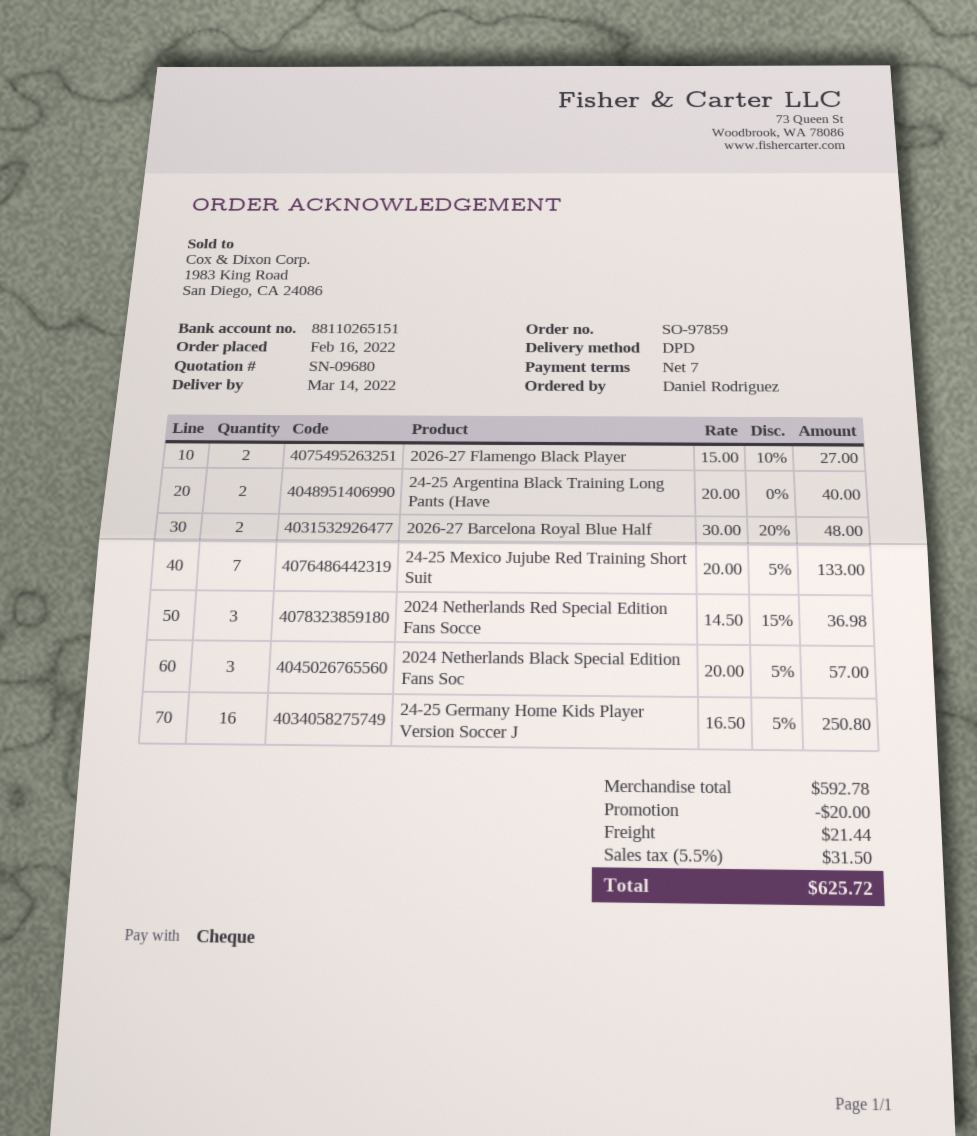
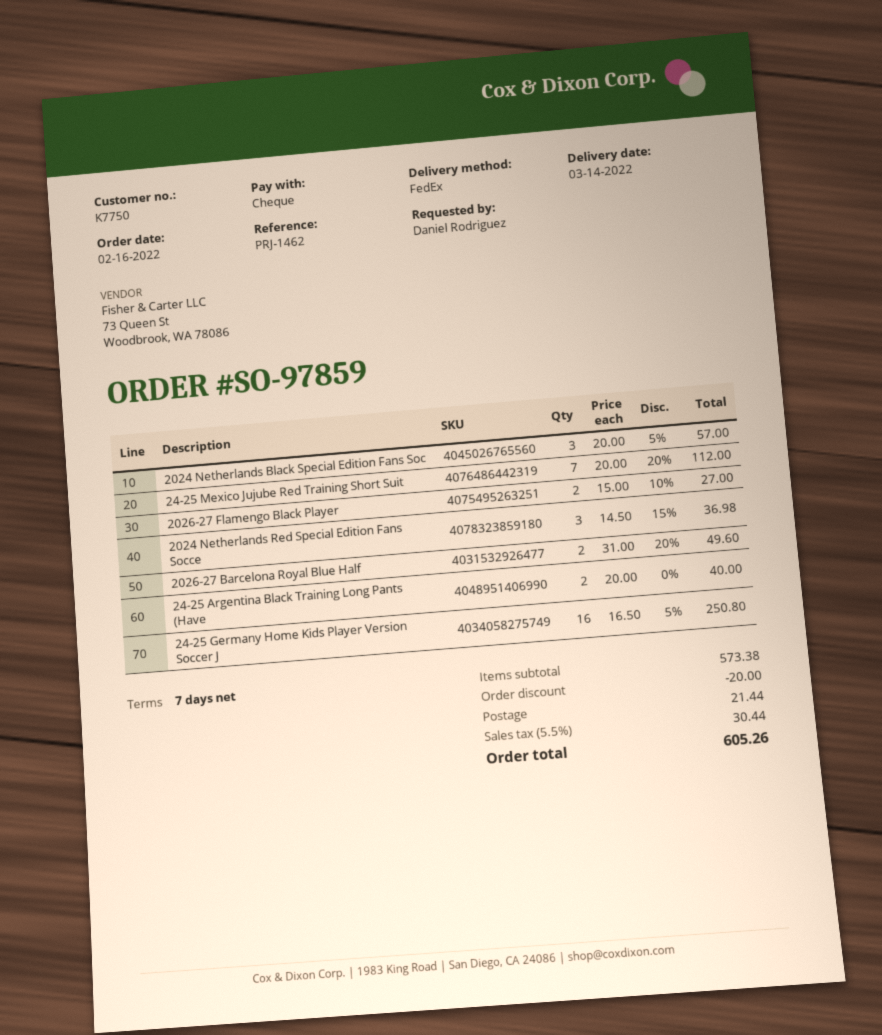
shipping method: DPD -> FedEx
2026-27 Barcelona Royal Blue Half: 2 x 30.00 - 20% = 48.00 -> 2 x 31.00 - 20% = 49.60
24-25 Mexico Jujube Red Training Short Suit: 7 x 20.00 - 5% = 133.00 -> 7 x 20.00 - 20% = 112.00
subtotal: 592.78 -> 573.38
tax: 5.5% = 31.50 -> 5.5% = 30.44
total: 625.72 -> 605.26

